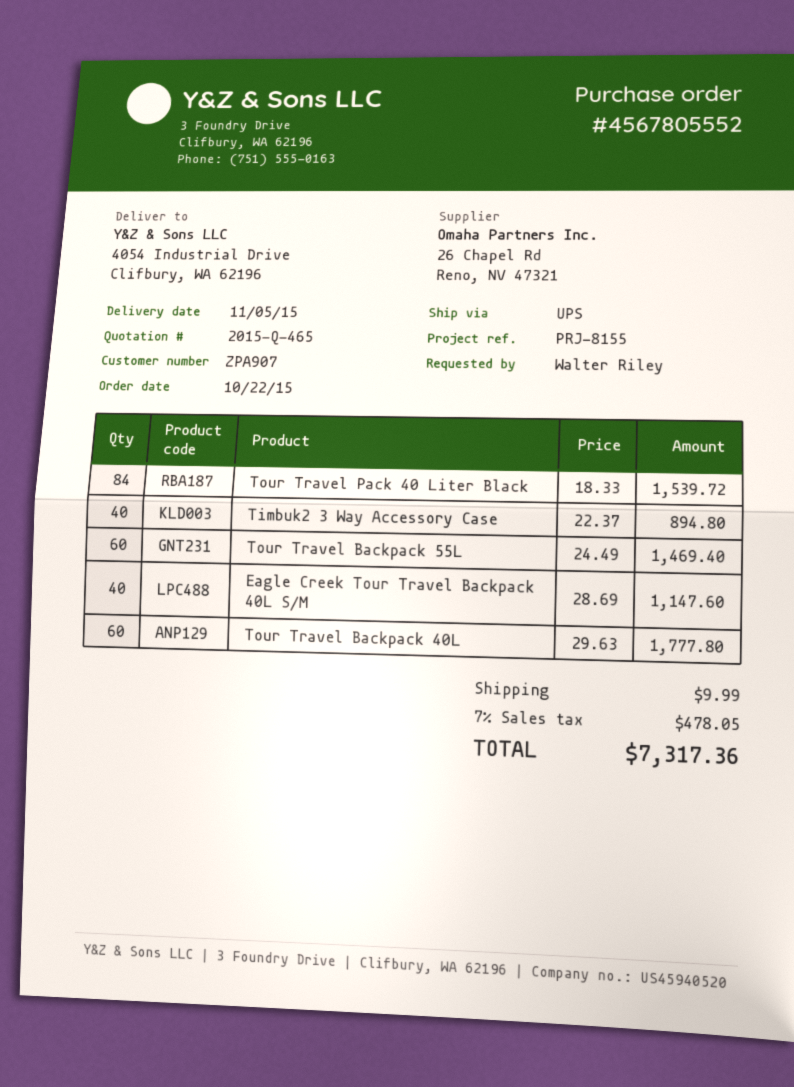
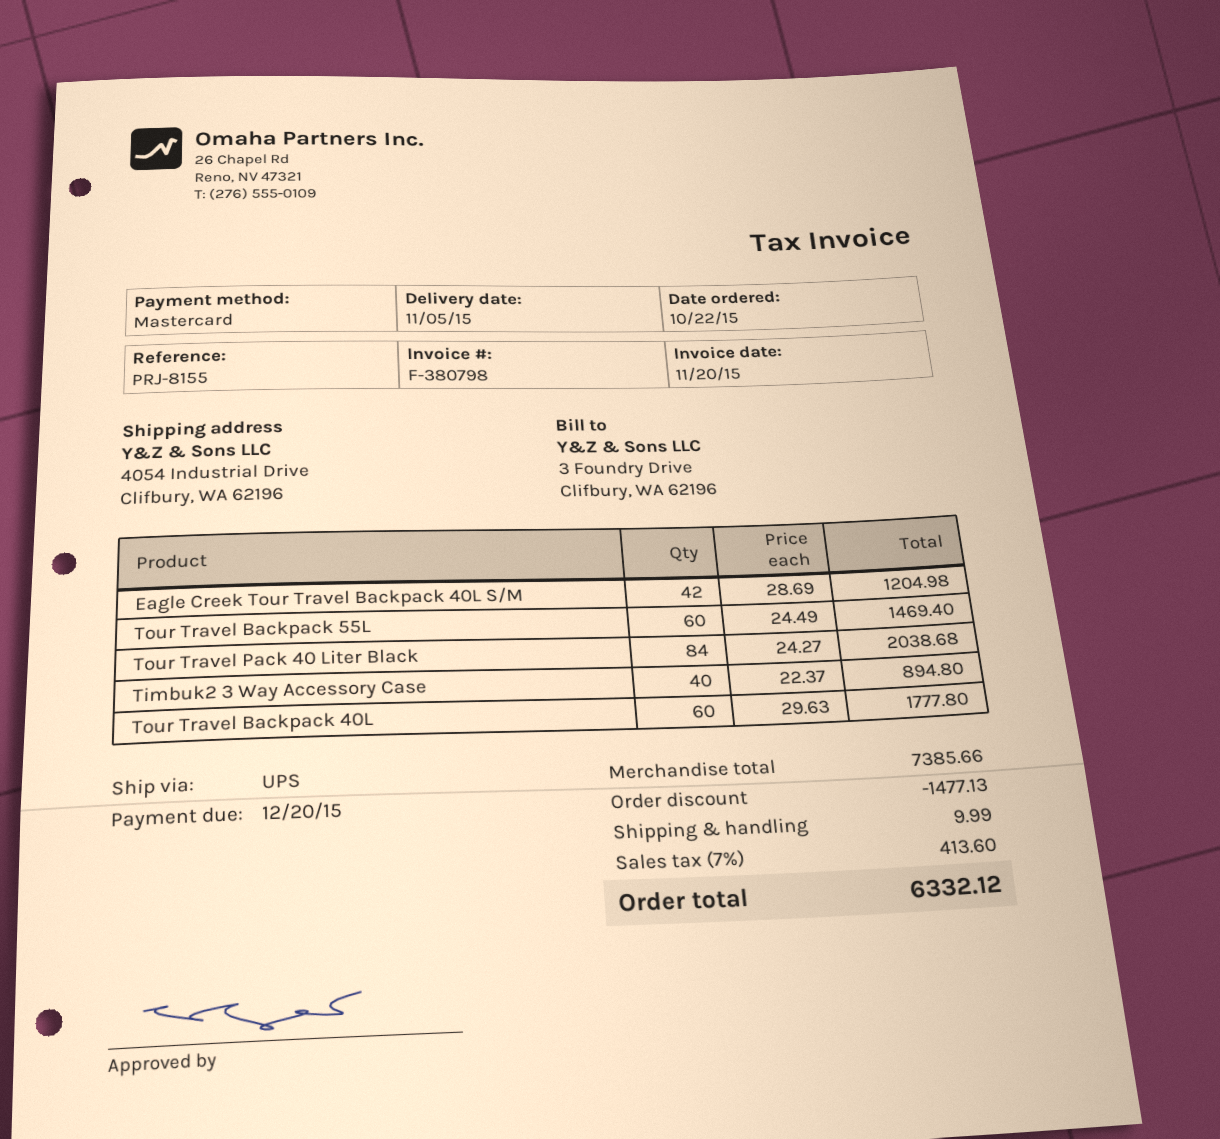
Tour Travel Pack 40 Liter Black: 84 x 18.33 = 1539.72 -> 84 x 24.27 = 2038.68
Eagle Creek Tour Travel Backpack 40L S/M: 40 x 28.69 = 1147.60 -> 42 x 28.69 = 1204.98
discount: none -> 1477.13
tax: 7% = 478.05 -> 7% = 413.60
total: 7317.36 -> 6332.12

